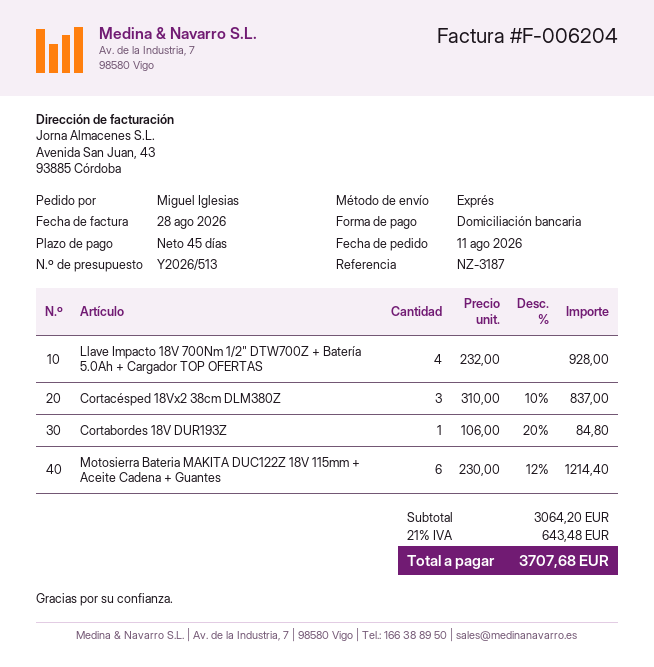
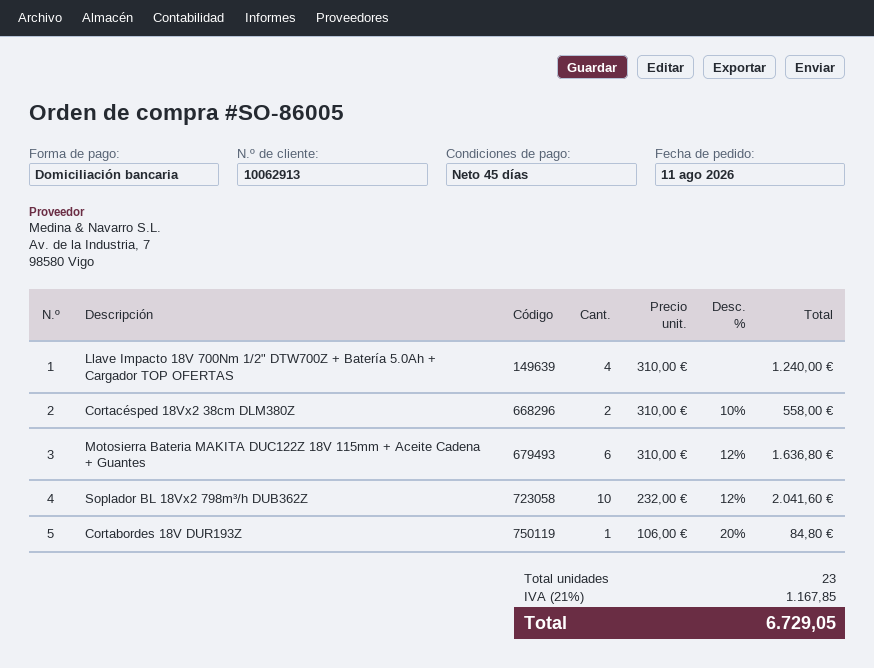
Llave Impacto 18V 700Nm 1/2" DTW700Z + Batería 5.0Ah + Cargador TOP OFERTAS: 4 x 232.00 = 928.00 -> 4 x 310.00 = 1240.00
Cortacésped 18Vx2 38cm DLM380Z: 3 x 310.00 - 10% = 837.00 -> 2 x 310.00 - 10% = 558.00
Motosierra Bateria MAKITA DUC122Z 18V 115mm + Aceite Cadena + Guantes: 6 x 230.00 - 12% = 1214.40 -> 6 x 310.00 - 12% = 1636.80
Soplador BL 18Vx2 798m³/h DUB362Z: none -> 10 x 232.00 - 12% = 2041.60
tax: 21% = 643.48 -> 21% = 1167.85
total: 3707.68 -> 6729.05

